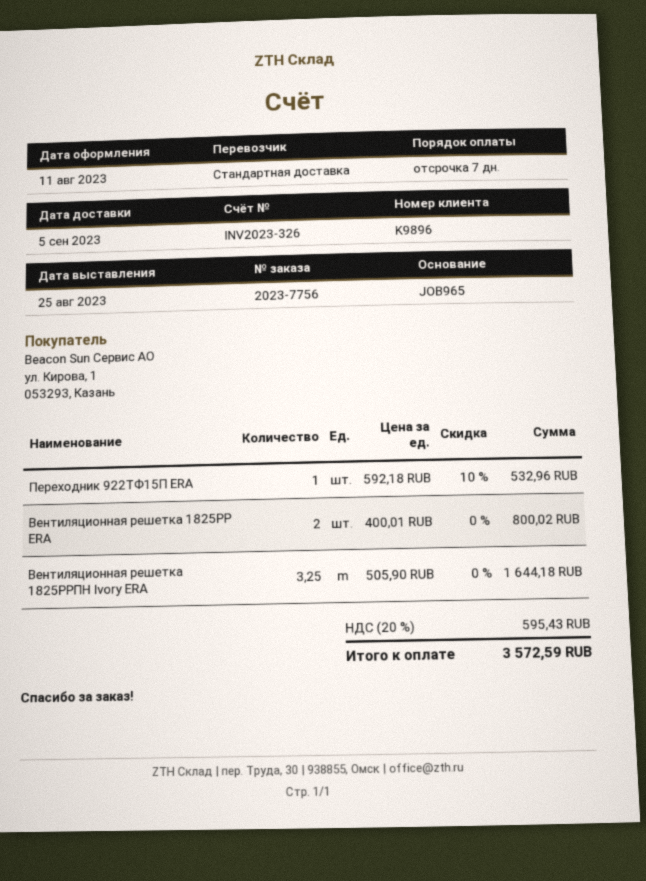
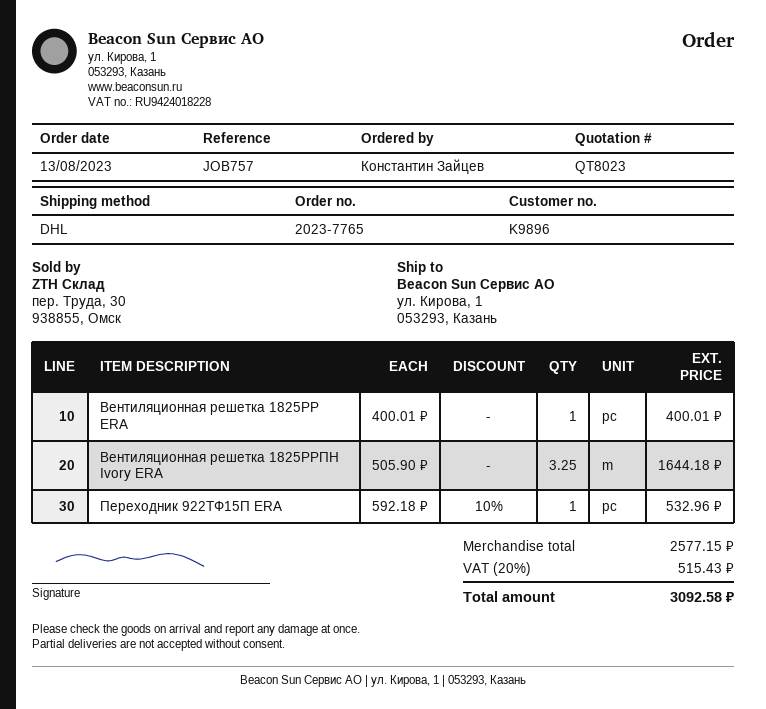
order number: 2023-7756 -> 2023-7765
order date: 2023-08-11 -> 2023-08-13
reference: JOB965 -> JOB757
shipping method: standard -> DHL
Вентиляционная решетка 1825РР ERA: 2 x 400.01 = 800.02 -> 1 x 400.01 = 400.01
tax: 20% = 595.43 -> 20% = 515.43
total: 3572.59 -> 3092.58

